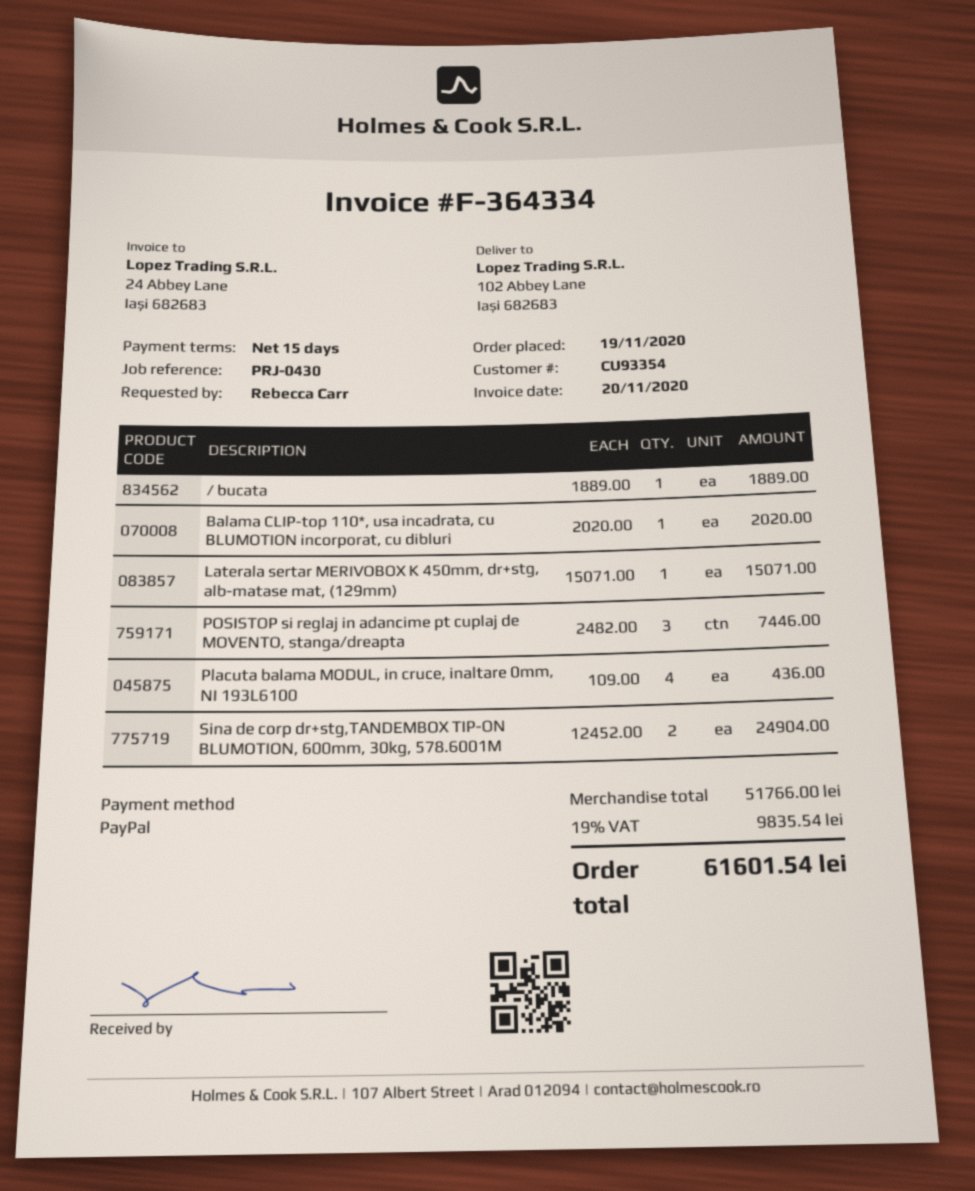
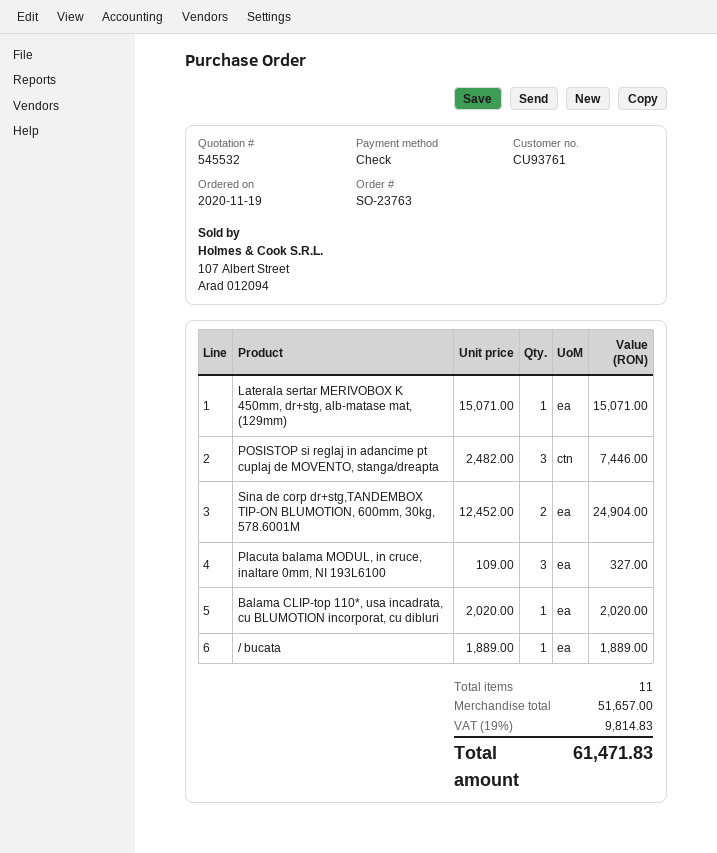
customer number: CU93354 -> CU93761
payment method: PayPal -> cheque
Placuta balama MODUL, in cruce, inaltare 0mm, NI 193L6100: 4 x 109.00 = 436.00 -> 3 x 109.00 = 327.00
subtotal: 51766.00 -> 51657.00
tax: 19% = 9835.54 -> 19% = 9814.83
total: 61601.54 -> 61471.83

